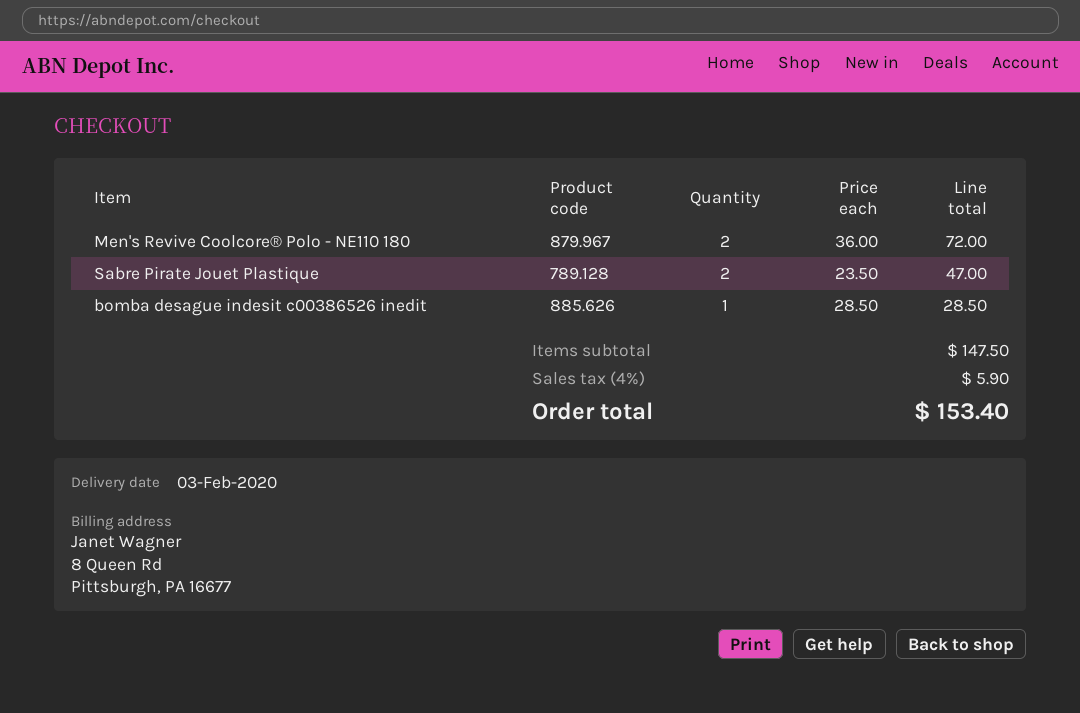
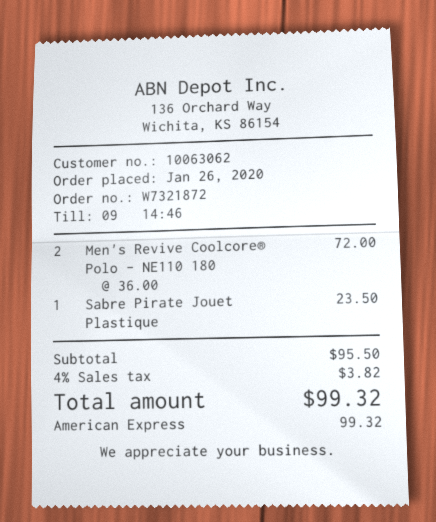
Sabre Pirate Jouet Plastique: 2 x 23.50 = 47.00 -> 1 x 23.50 = 23.50
bomba desague indesit c00386526 inedit: 1 x 28.50 = 28.50 -> none
subtotal: 147.50 -> 95.50
tax: 4% = 5.90 -> 4% = 3.82
total: 153.40 -> 99.32

